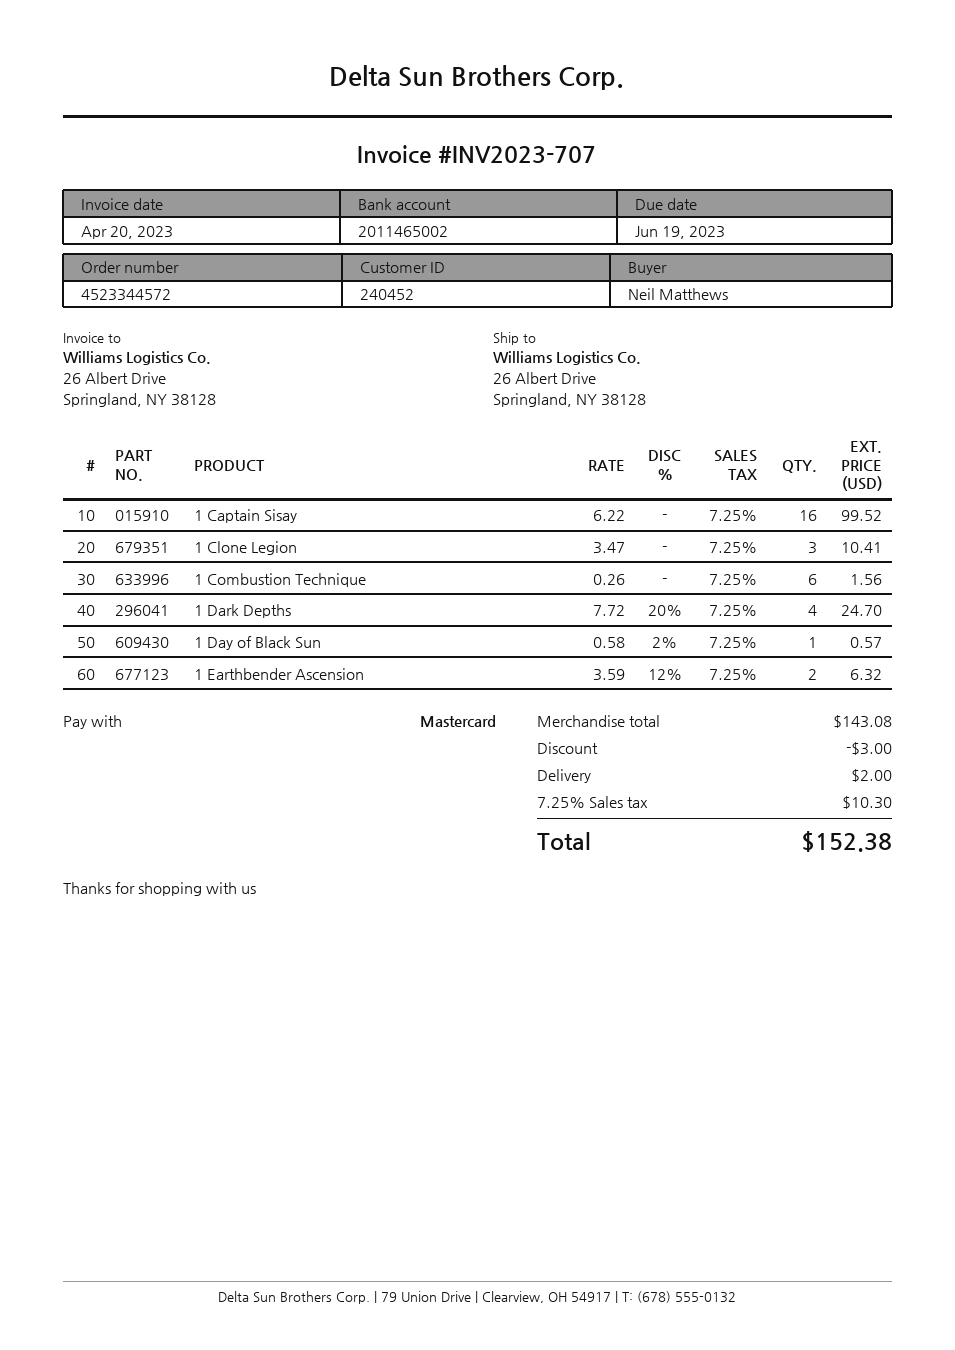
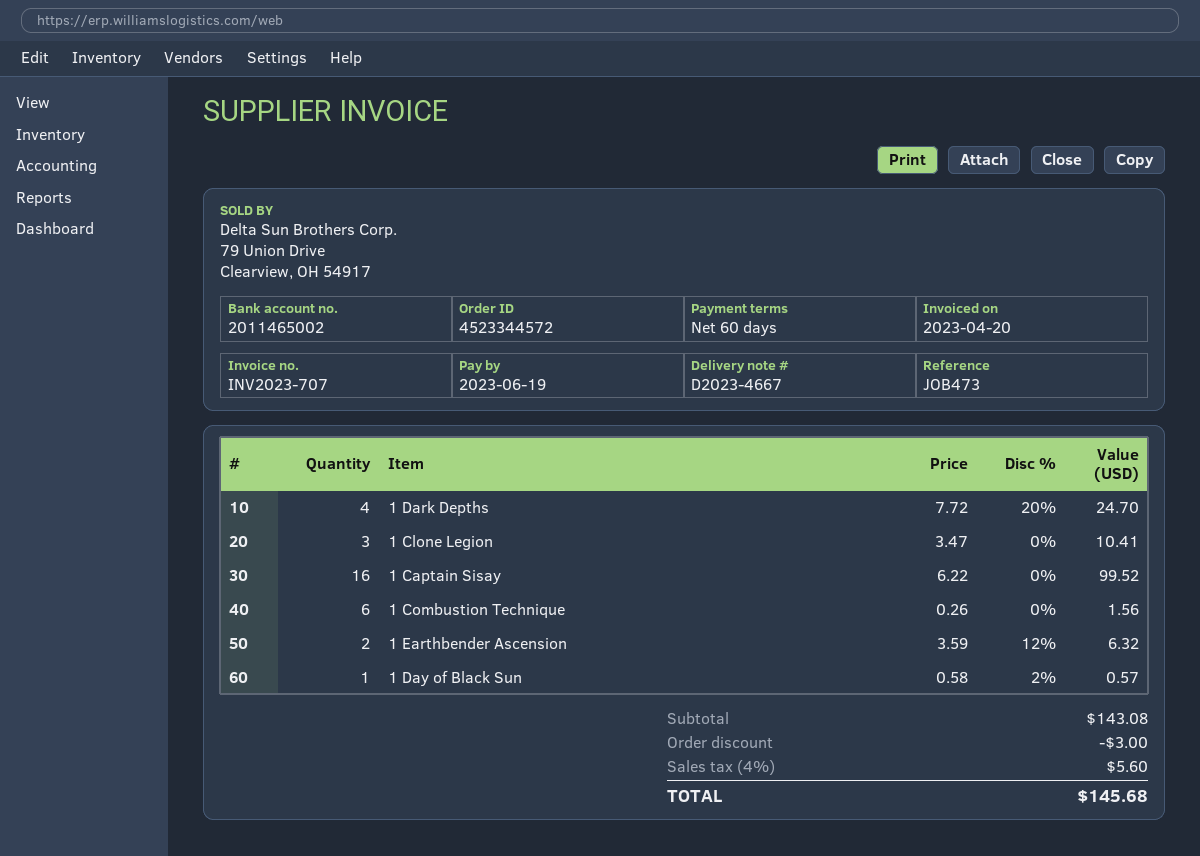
shipping: 2.00 -> none
tax: 7.25% = 10.30 -> 4% = 5.60
total: 152.38 -> 145.68

